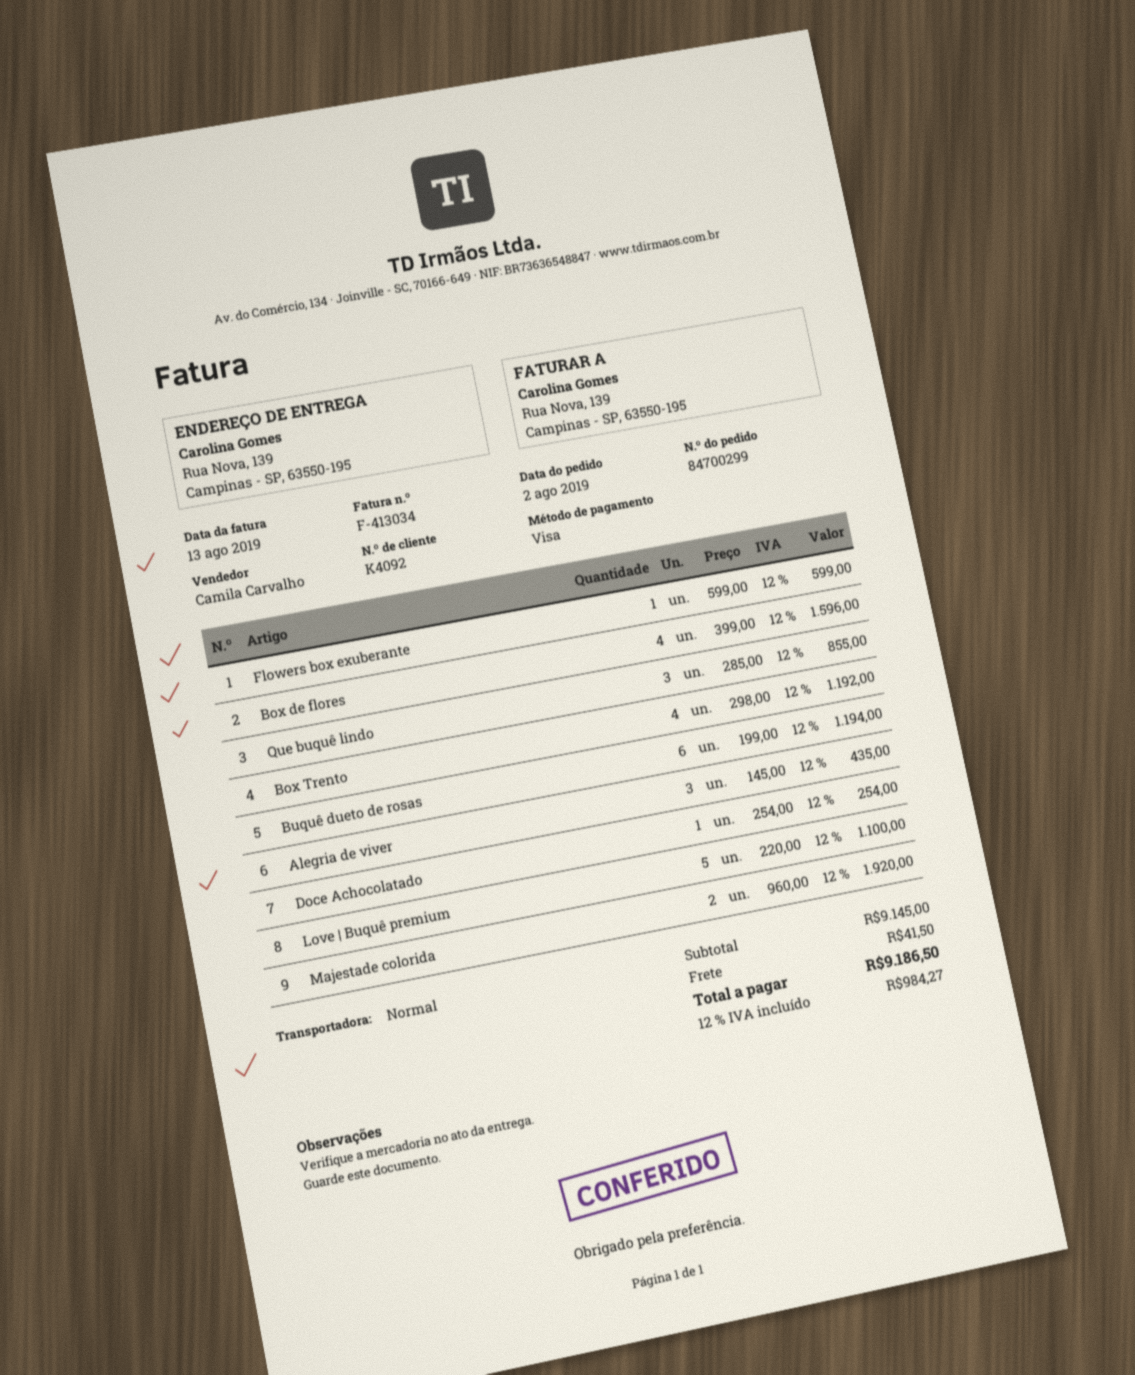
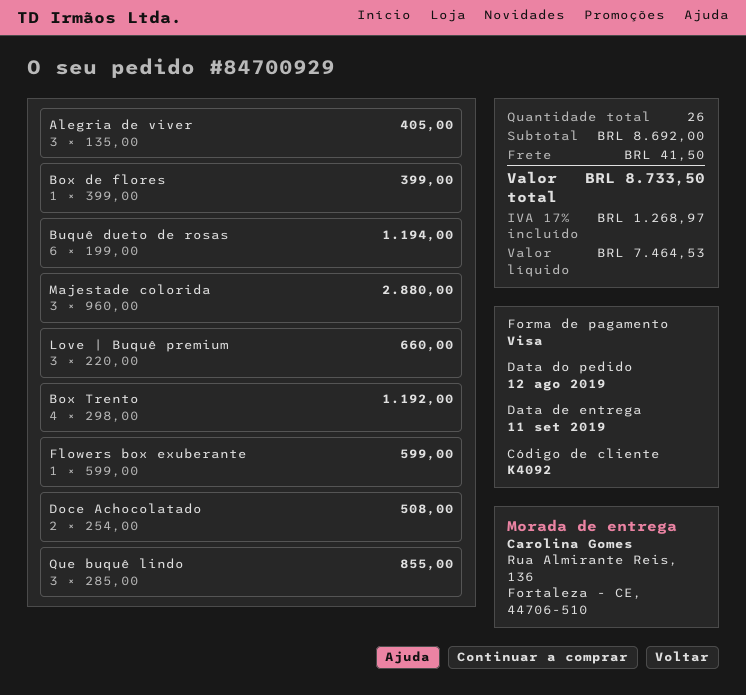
order number: 84700299 -> 84700929
order date: 2019-08-02 -> 2019-08-12
ship to: Rua Nova, 139, Campinas - SP, 63550-195 -> Rua Almirante Reis, 136, Fortaleza - CE, 44706-510
Box de flores: 4 x 399.00 = 1596.00 -> 1 x 399.00 = 399.00
Alegria de viver: 3 x 145.00 = 435.00 -> 3 x 135.00 = 405.00
Doce Achocolatado: 1 x 254.00 = 254.00 -> 2 x 254.00 = 508.00
Love | Buquê premium: 5 x 220.00 = 1100.00 -> 3 x 220.00 = 660.00
Majestade colorida: 2 x 960.00 = 1920.00 -> 3 x 960.00 = 2880.00
subtotal: 9145.00 -> 8692.00
tax: 12% = 984.27 -> 17% = 1268.97
total: 9186.50 -> 8733.50

